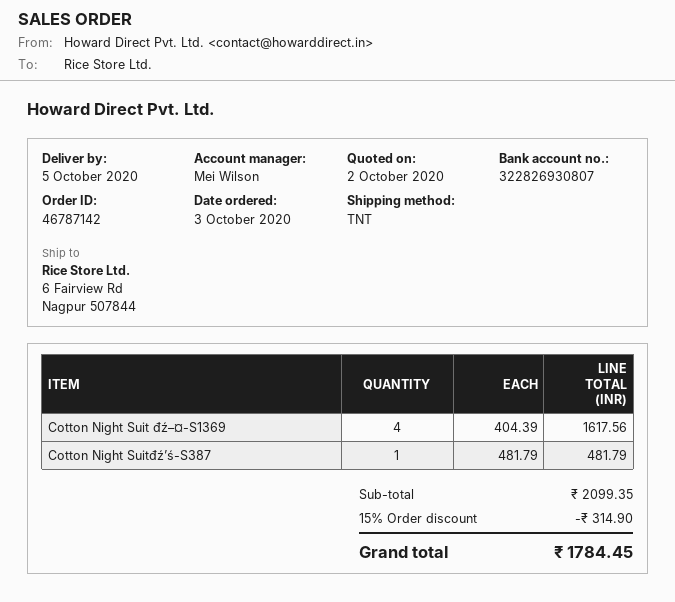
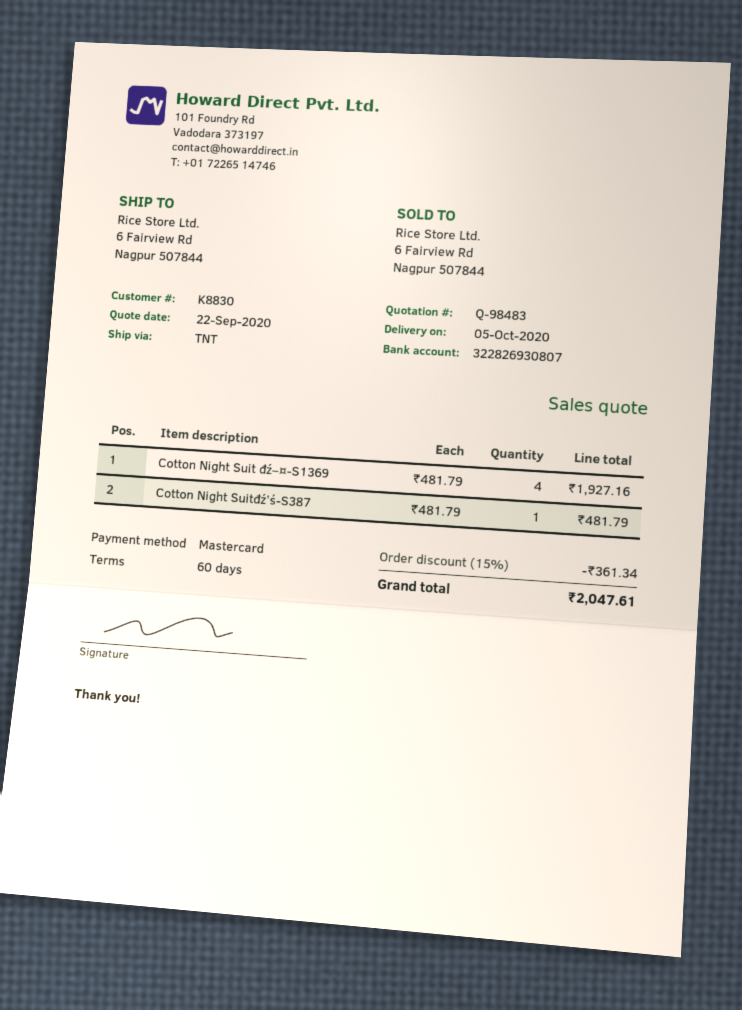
quote date: 2020-10-02 -> 2020-09-22
Cotton Night Suit đź–¤-S1369: 4 x 404.39 = 1617.56 -> 4 x 481.79 = 1927.16
discount: 15% = 314.90 -> 15% = 361.34
total: 1784.45 -> 2047.61

